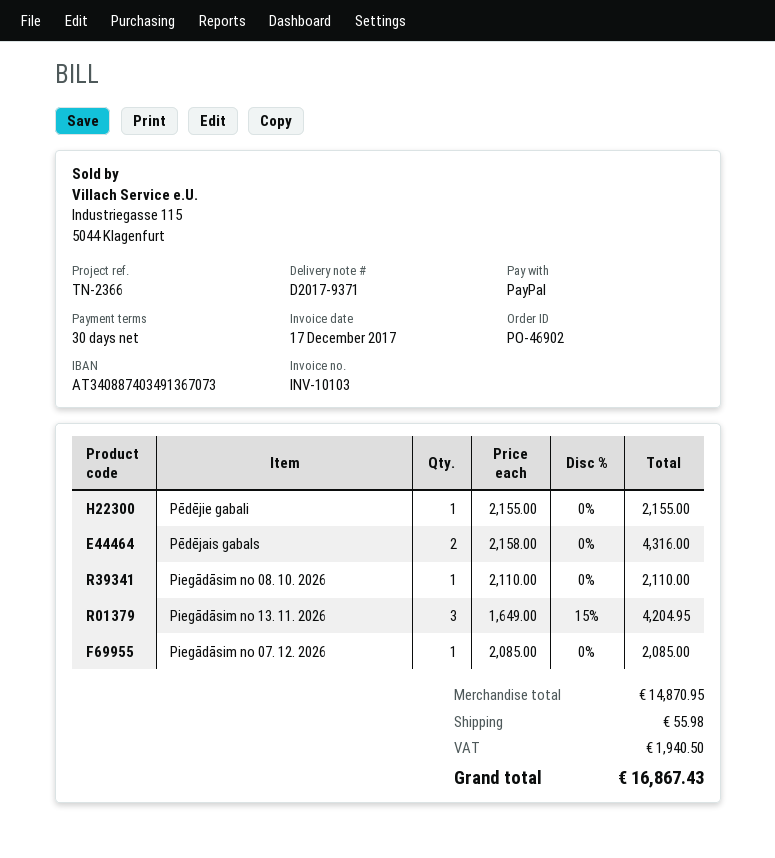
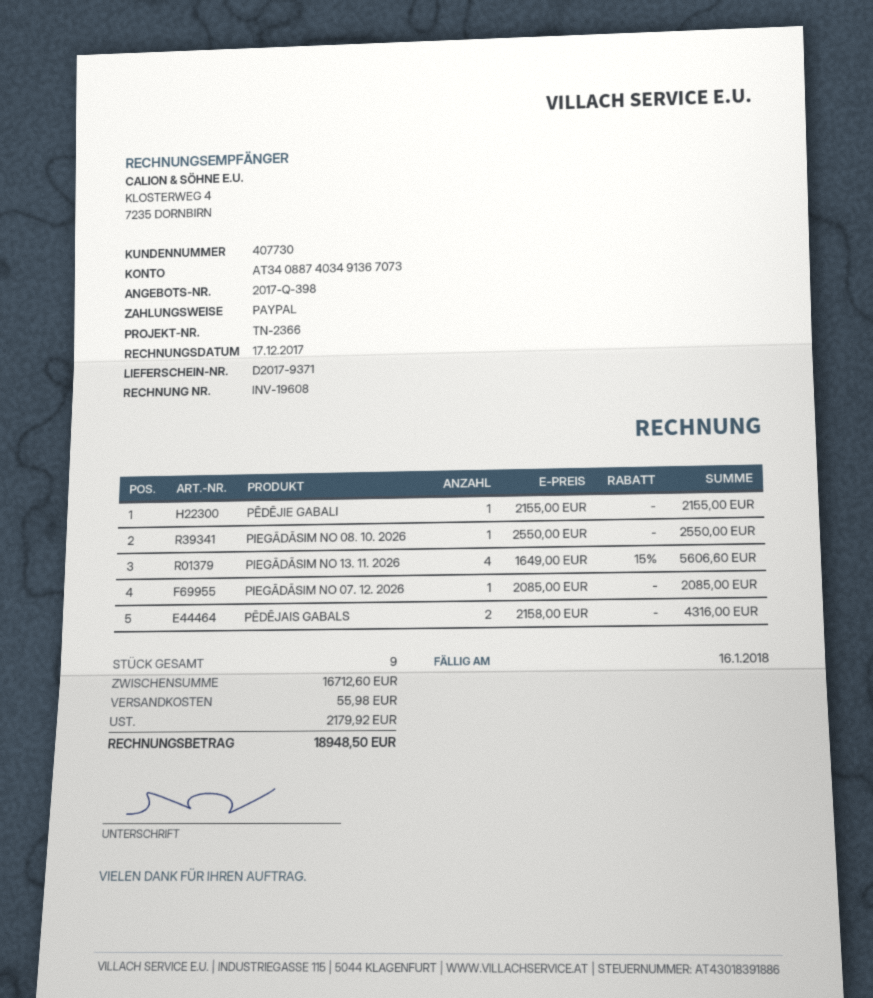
invoice number: INV-10103 -> INV-19608
Piegādāsim no 08. 10. 2026: 1 x 2110.00 = 2110.00 -> 1 x 2550.00 = 2550.00
Piegādāsim no 13. 11. 2026: 3 x 1649.00 - 15% = 4204.95 -> 4 x 1649.00 - 15% = 5606.60
subtotal: 14870.95 -> 16712.60
tax: 1940.50 -> 2179.92
total: 16867.43 -> 18948.50

